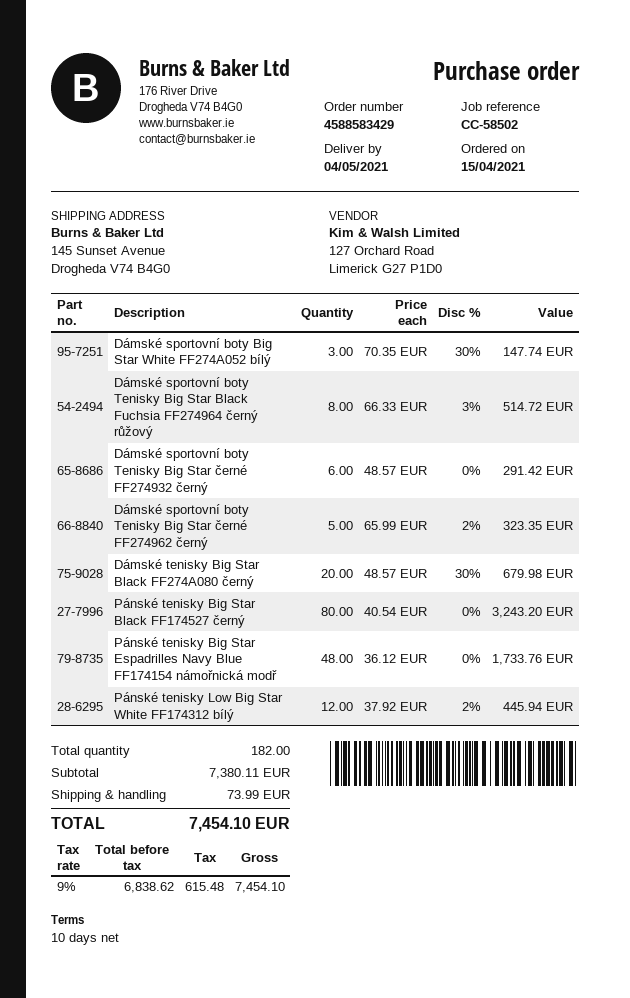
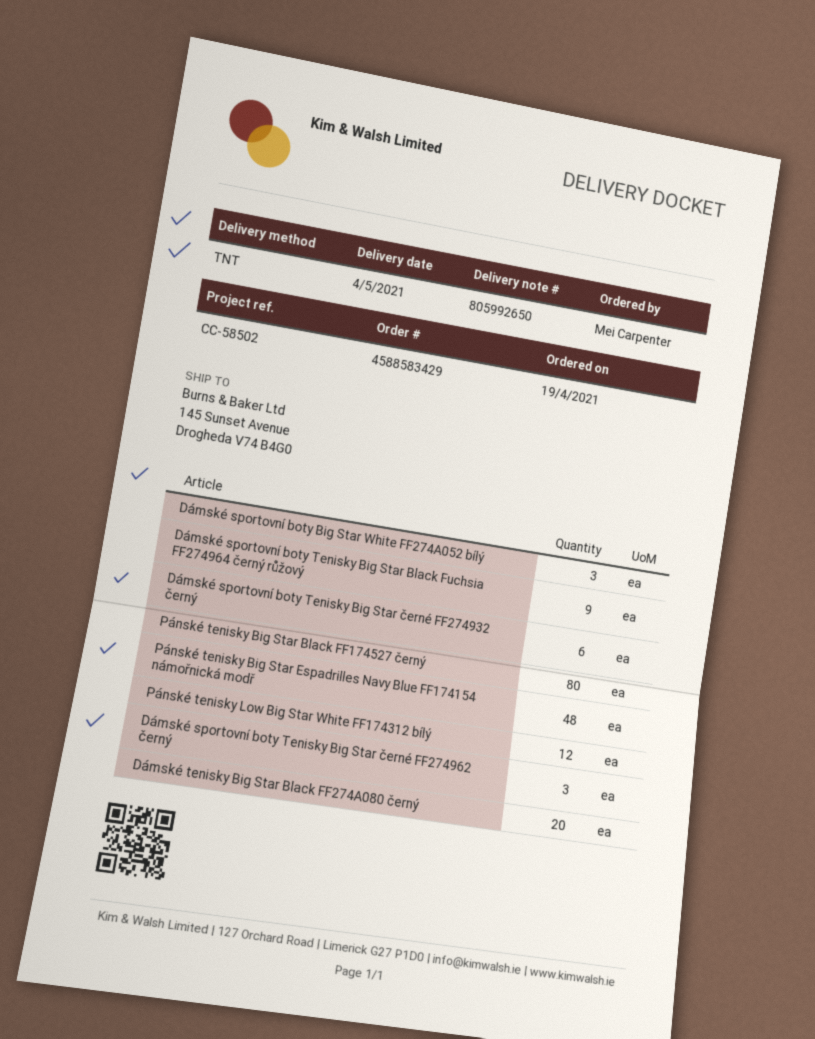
order date: 2021-04-15 -> 2021-04-19
Dámské sportovní boty Tenisky Big Star Black Fuchsia FF274964 černý růžový: 8 -> 9
Dámské sportovní boty Tenisky Big Star černé FF274962 černý: 5 -> 3

